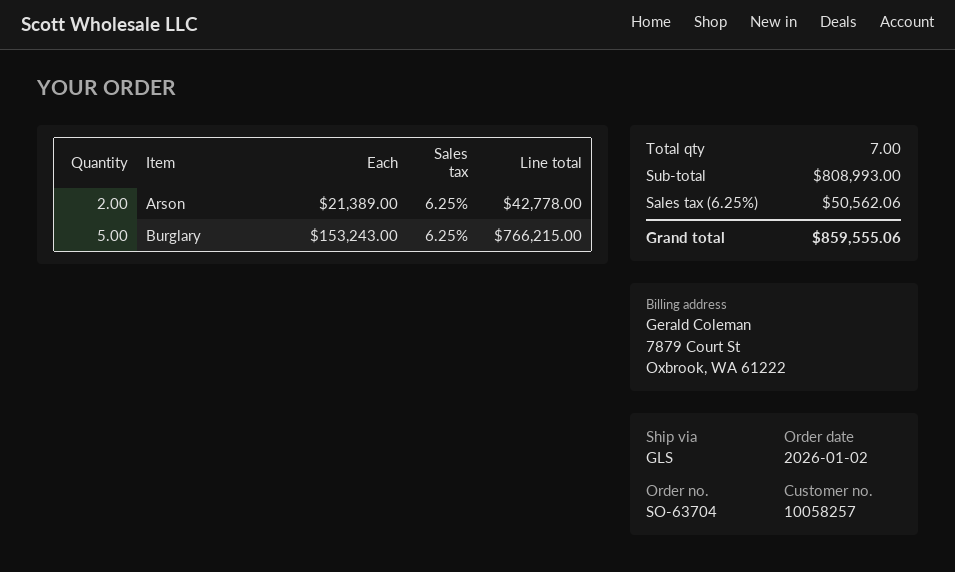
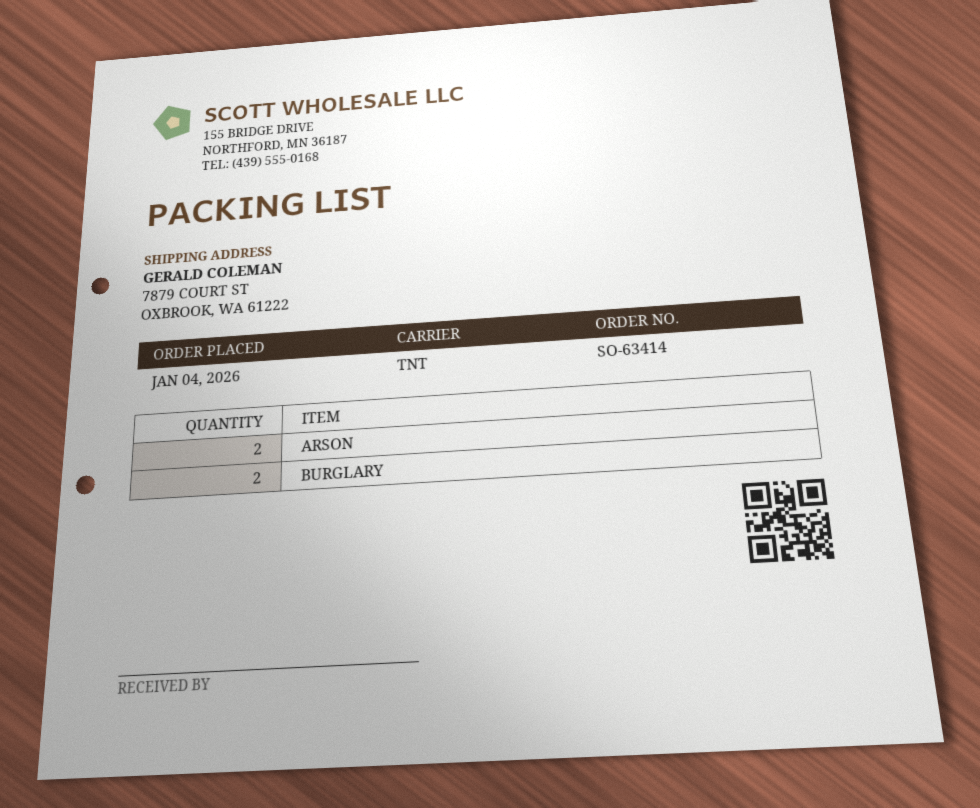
order number: SO-63704 -> SO-63414
order date: 2026-01-02 -> 2026-01-04
shipping method: GLS -> TNT
Burglary: 5 -> 2

